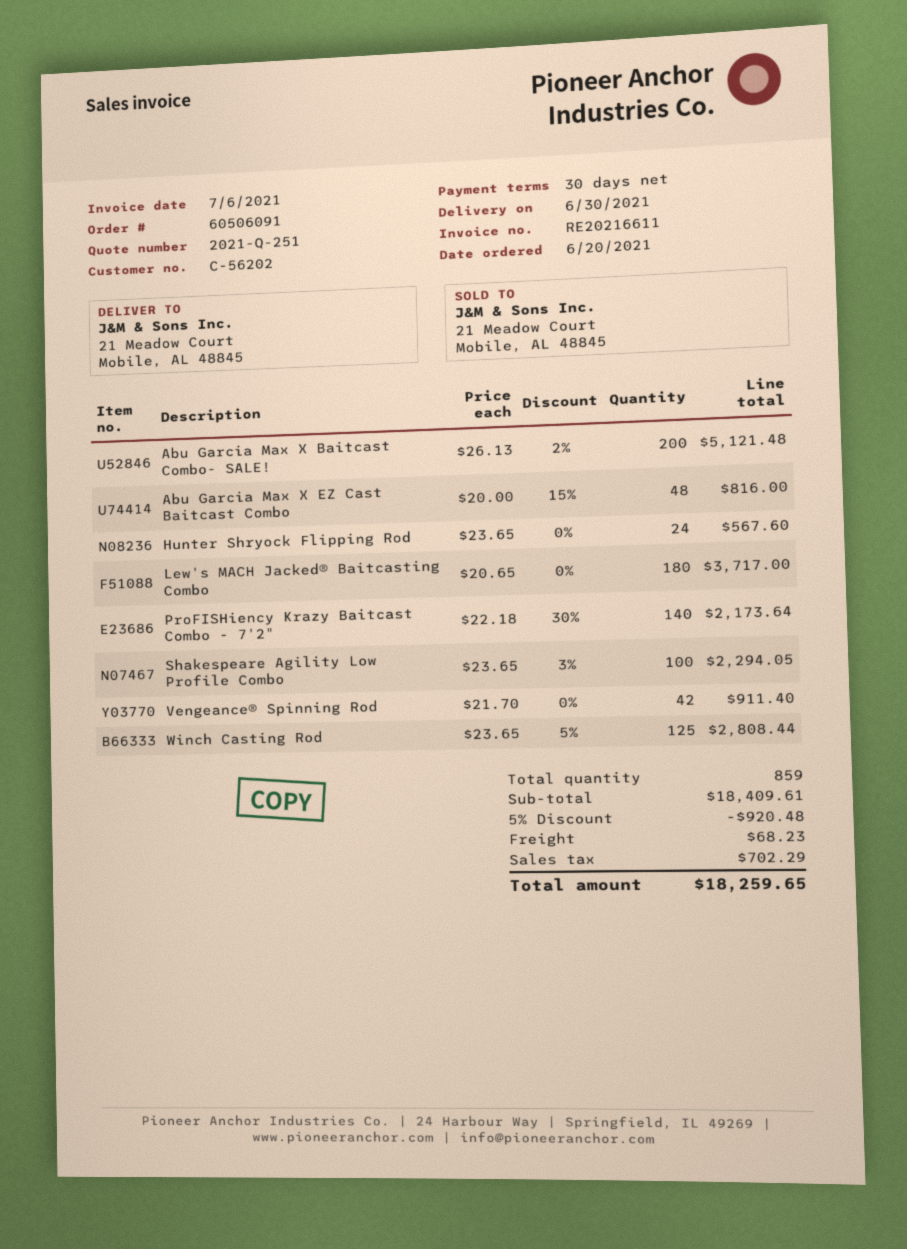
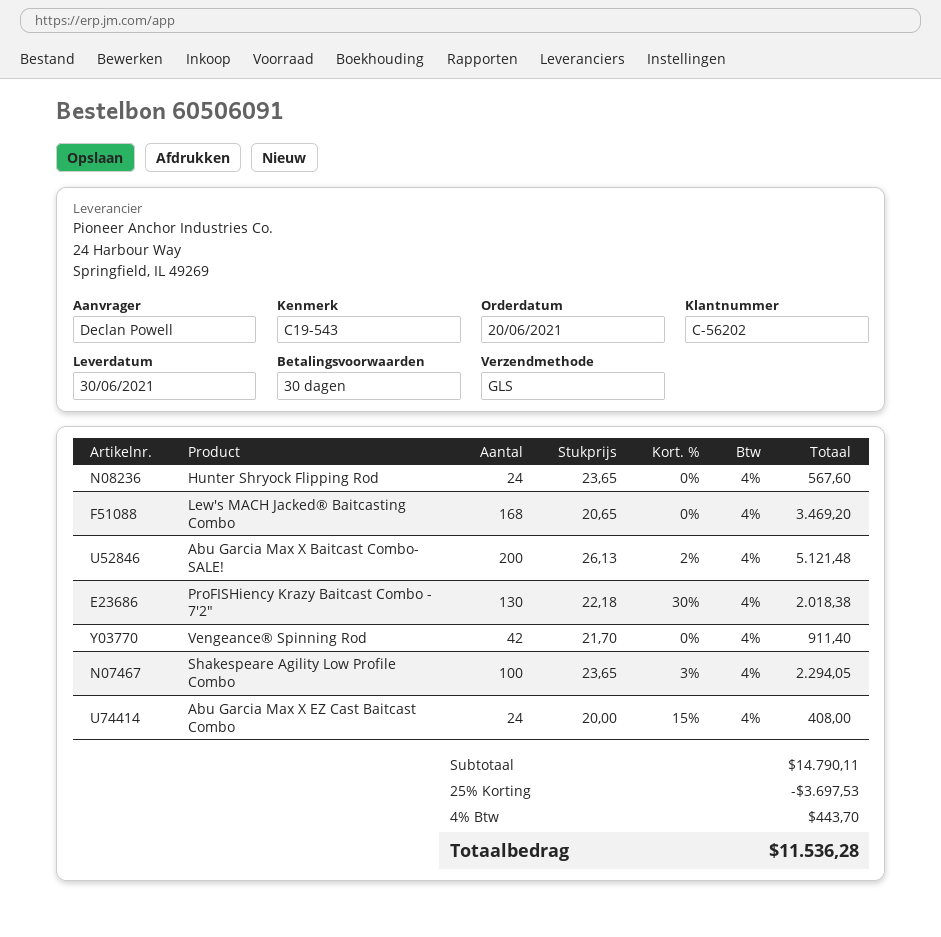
Abu Garcia Max X EZ Cast Baitcast Combo: 48 x 20.00 - 15% = 816.00 -> 24 x 20.00 - 15% = 408.00
Lew's MACH Jacked® Baitcasting Combo: 180 x 20.65 = 3717.00 -> 168 x 20.65 = 3469.20
ProFISHiency Krazy Baitcast Combo - 7'2": 140 x 22.18 - 30% = 2173.64 -> 130 x 22.18 - 30% = 2018.38
Winch Casting Rod: 125 x 23.65 - 5% = 2808.44 -> none
subtotal: 18409.61 -> 14790.11
discount: 5% = 920.48 -> 25% = 3697.53
shipping: 68.23 -> none
tax: 702.29 -> 443.70
total: 18259.65 -> 11536.28

